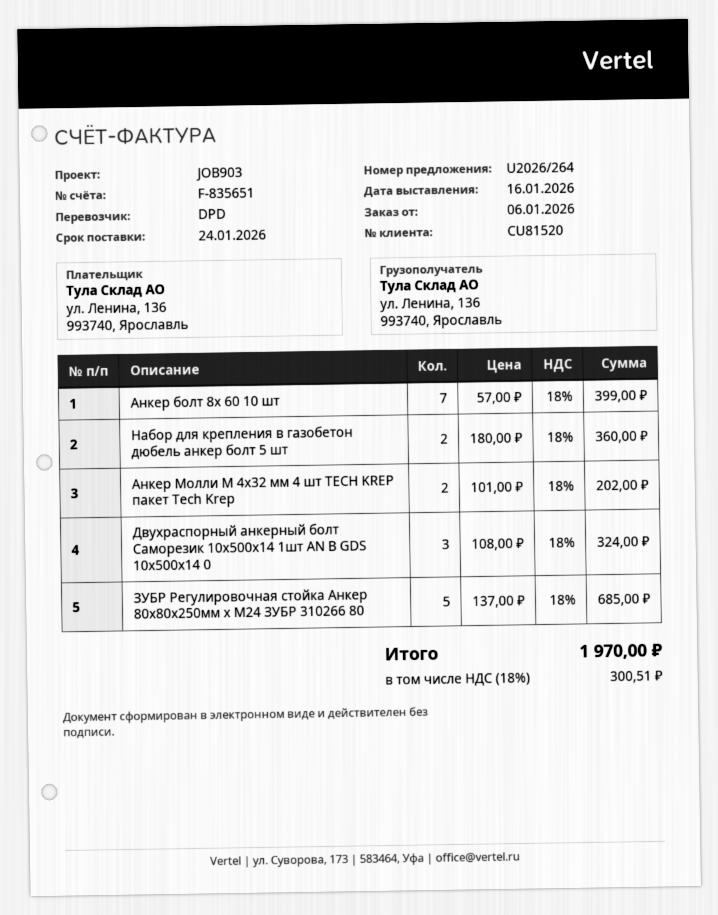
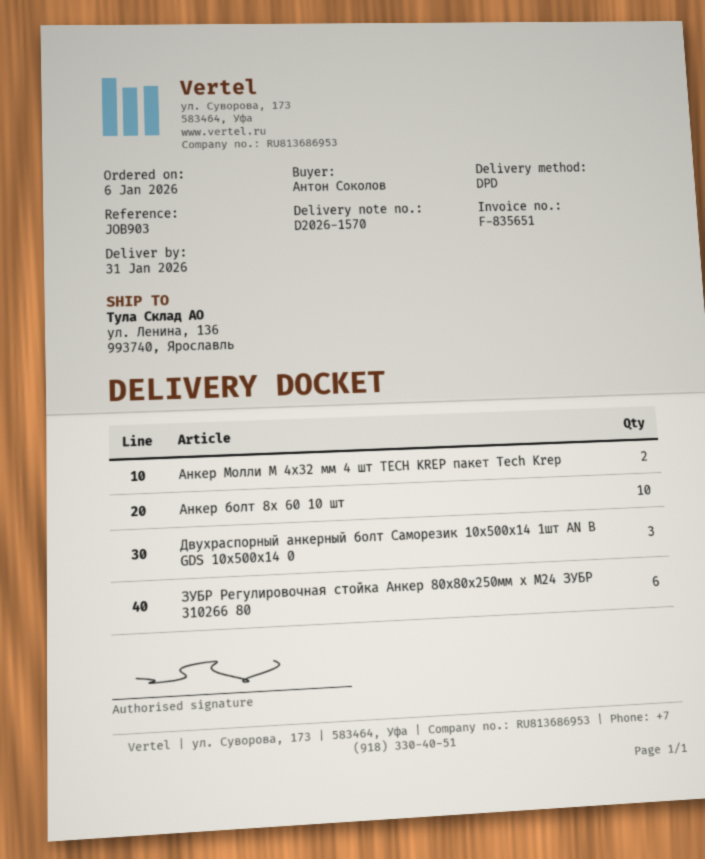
delivery date: 2026-01-24 -> 2026-01-31
Анкер болт 8х 60 10 шт: 7 -> 10
Набор для крепления в газобетон дюбель анкер болт 5 шт: 2 -> none
ЗУБР Регулировочная стойка Анкер 80х80х250мм х М24 ЗУБР 310266 80: 5 -> 6

